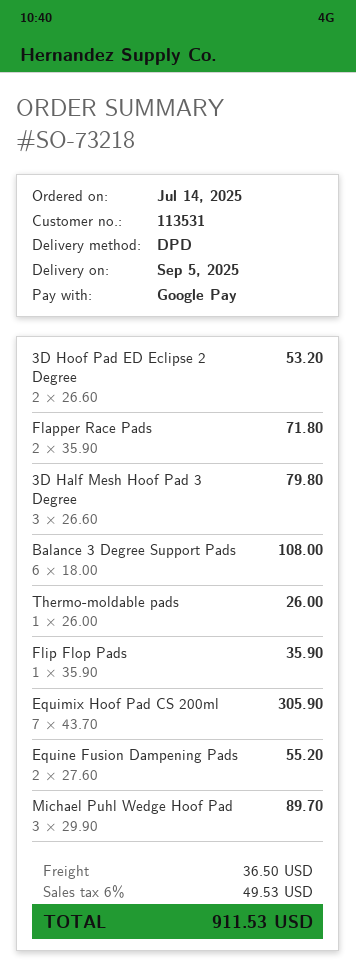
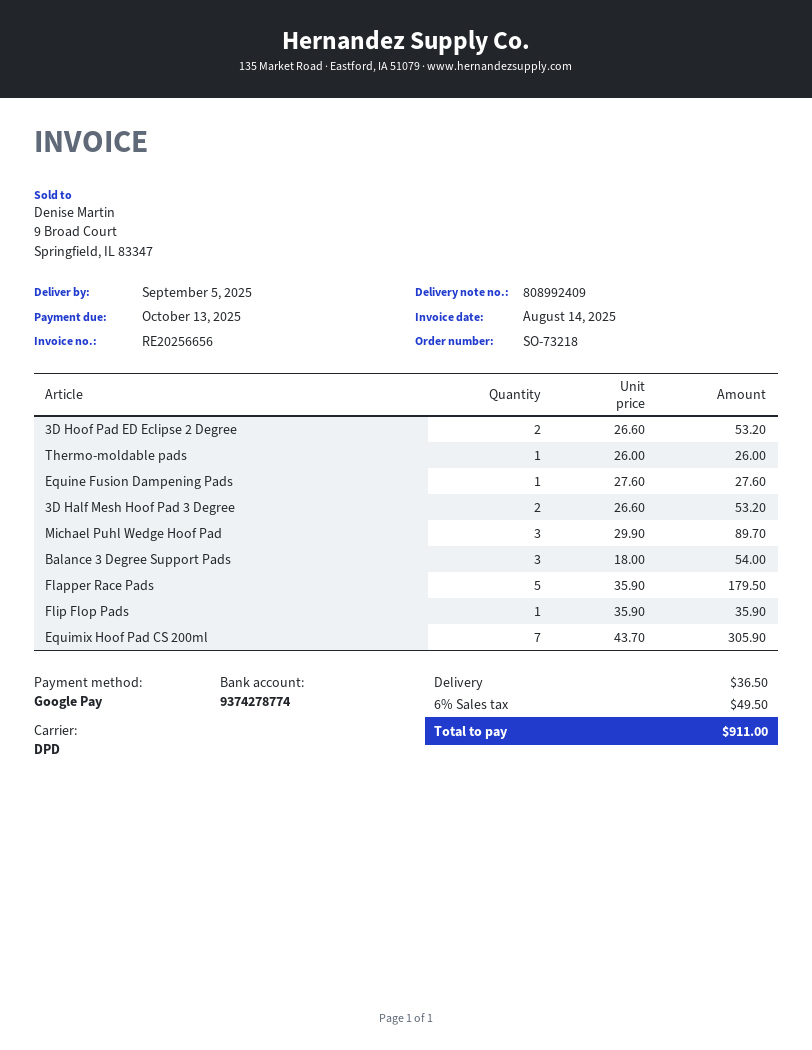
Flapper Race Pads: 2 x 35.90 = 71.80 -> 5 x 35.90 = 179.50
3D Half Mesh Hoof Pad 3 Degree: 3 x 26.60 = 79.80 -> 2 x 26.60 = 53.20
Balance 3 Degree Support Pads: 6 x 18.00 = 108.00 -> 3 x 18.00 = 54.00
Equine Fusion Dampening Pads: 2 x 27.60 = 55.20 -> 1 x 27.60 = 27.60
tax: 6% = 49.53 -> 6% = 49.50
total: 911.53 -> 911.00

